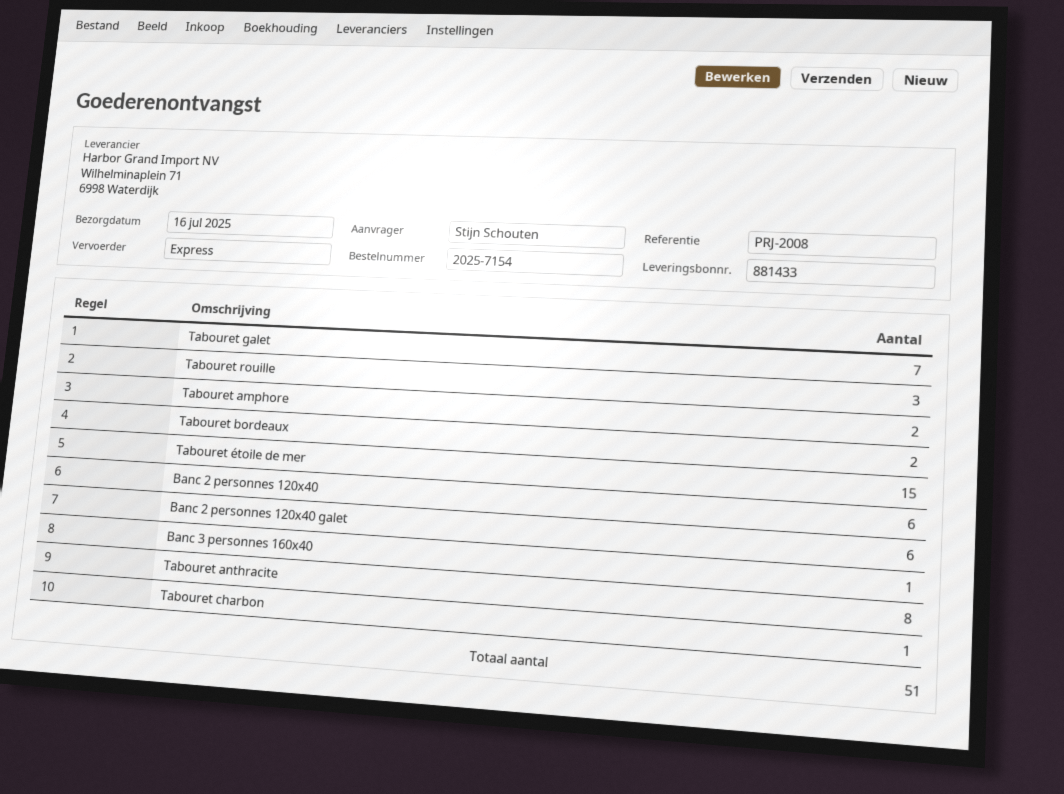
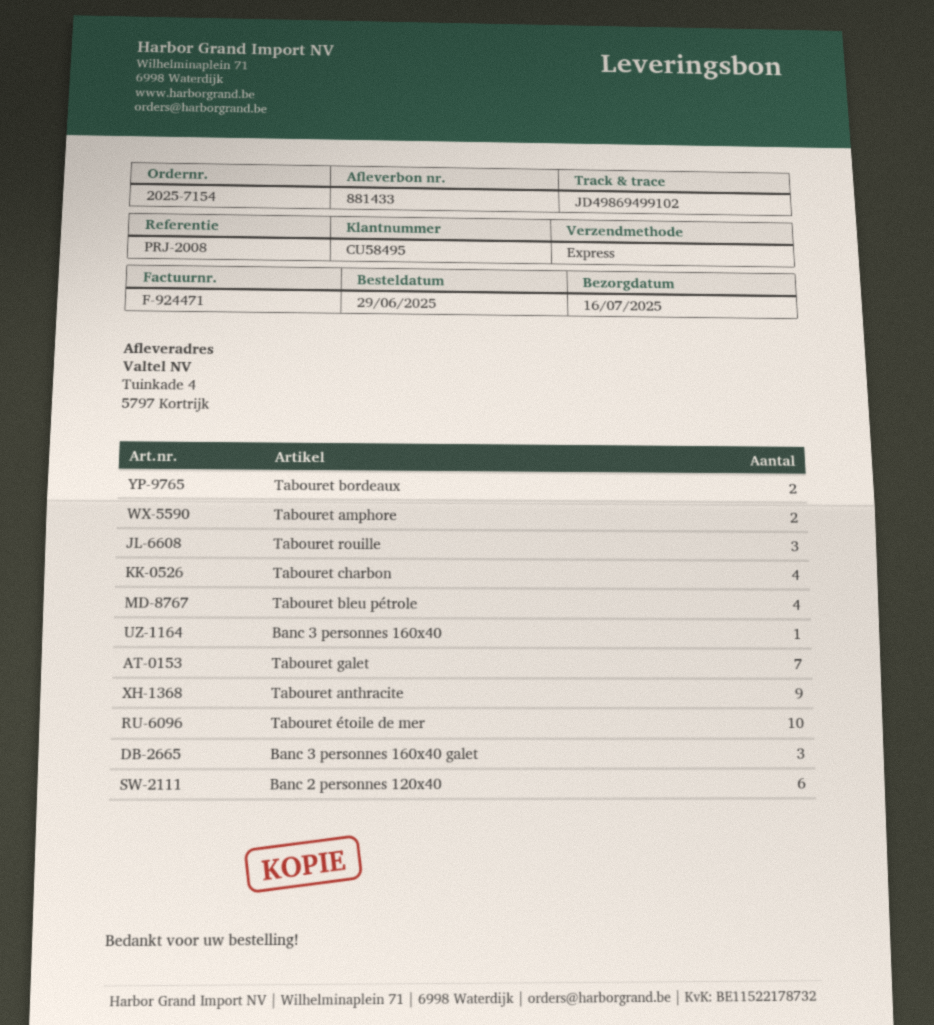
Tabouret étoile de mer: 15 -> 10
Banc 2 personnes 120x40 galet: 6 -> none
Tabouret anthracite: 8 -> 9
Tabouret charbon: 1 -> 4
Tabouret bleu pétrole: none -> 4
Banc 3 personnes 160x40 galet: none -> 3

